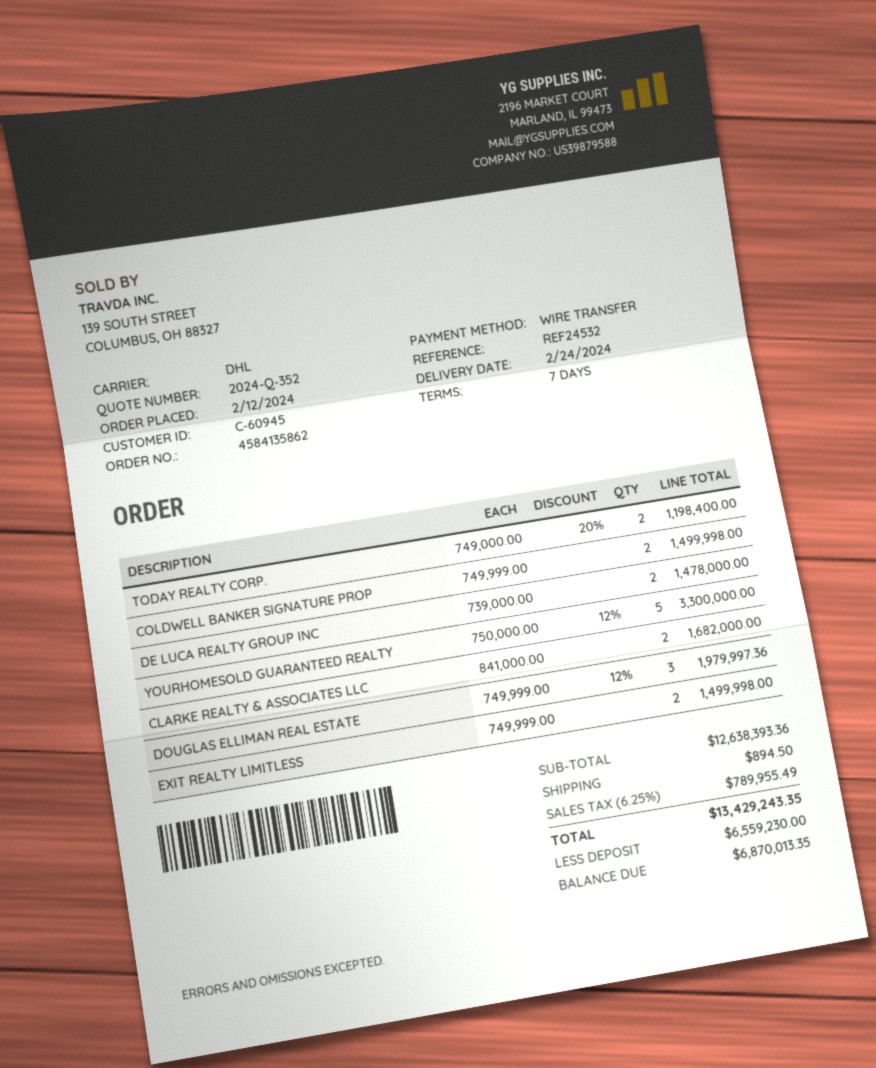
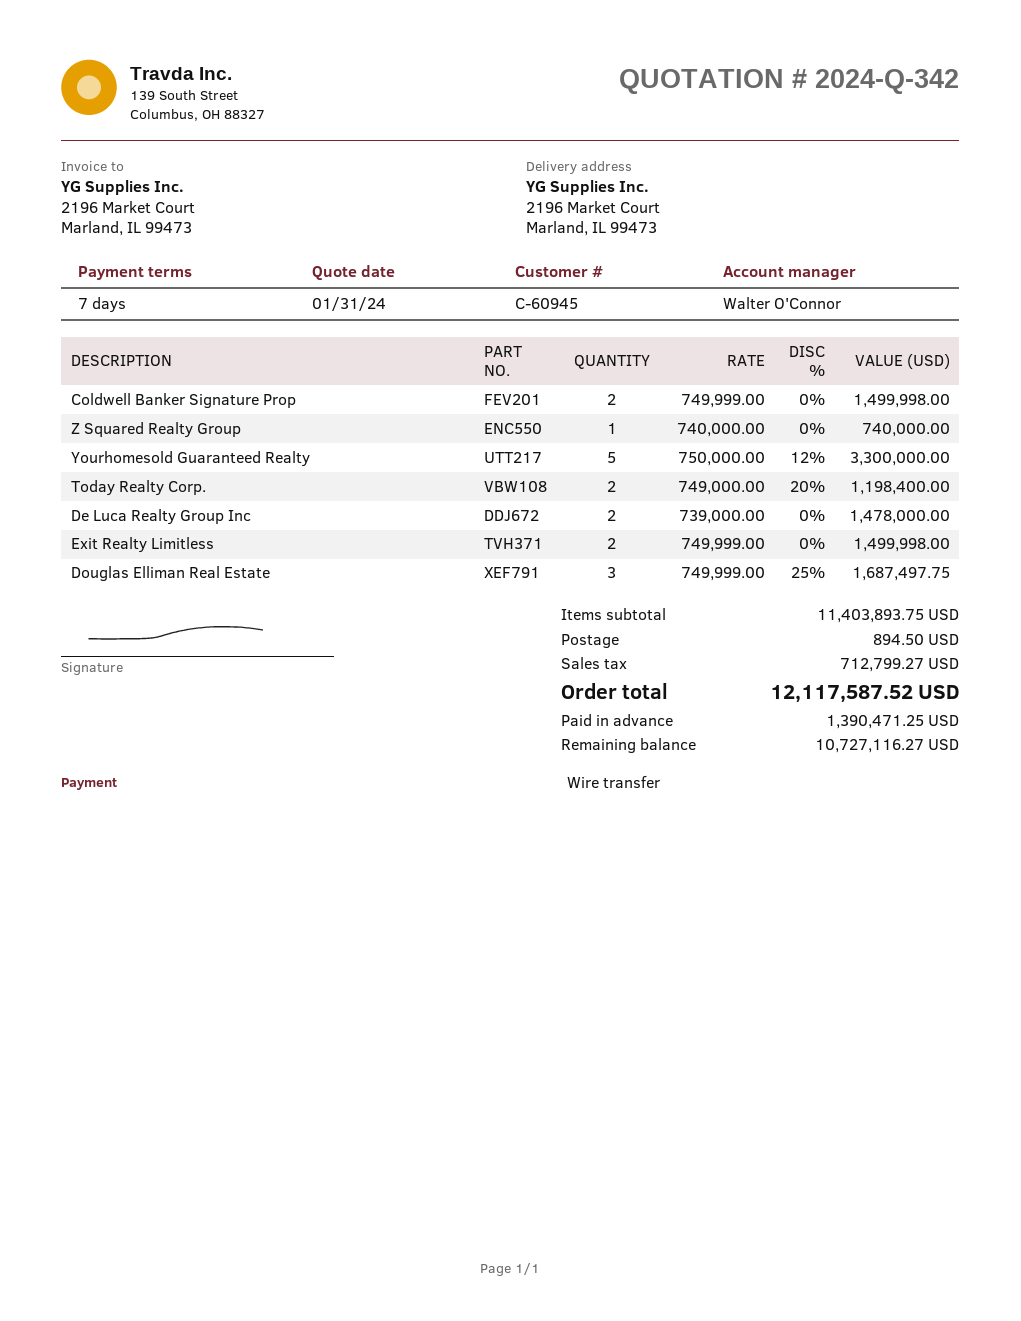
quote number: 2024-Q-352 -> 2024-Q-342
CLARKE REALTY & ASSOCIATES LLC: 2 x 841000.00 = 1682000.00 -> none
DOUGLAS ELLIMAN REAL ESTATE: 3 x 749999.00 - 12% = 1979997.36 -> 3 x 749999.00 - 25% = 1687497.75
Z Squared Realty Group: none -> 1 x 740000.00 = 740000.00
subtotal: 12638393.36 -> 11403893.75
tax: 789955.49 -> 712799.27
total: 13429243.35 -> 12117587.52
deposit: 6559230.00 -> 1390471.25
balance: 6870013.35 -> 10727116.27

